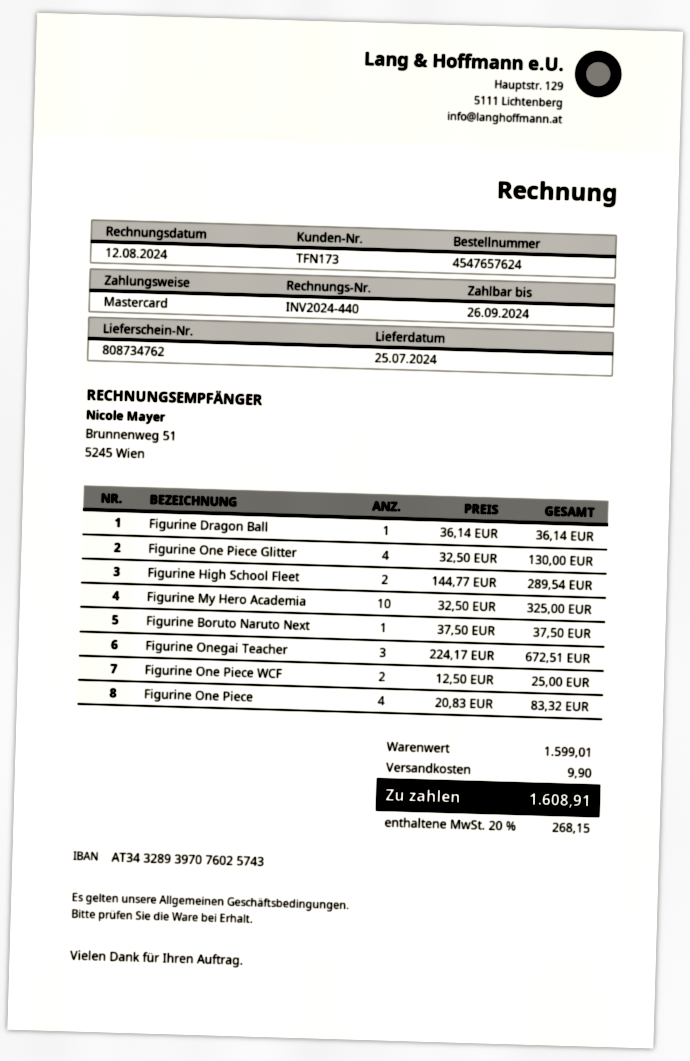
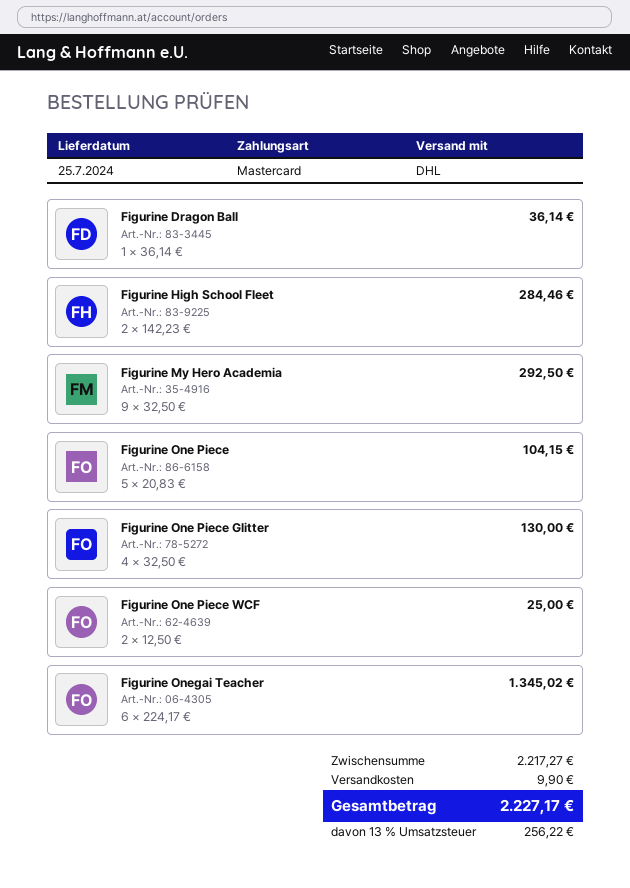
Figurine High School Fleet: 2 x 144.77 = 289.54 -> 2 x 142.23 = 284.46
Figurine My Hero Academia: 10 x 32.50 = 325.00 -> 9 x 32.50 = 292.50
Figurine Boruto Naruto Next: 1 x 37.50 = 37.50 -> none
Figurine Onegai Teacher: 3 x 224.17 = 672.51 -> 6 x 224.17 = 1345.02
Figurine One Piece: 4 x 20.83 = 83.32 -> 5 x 20.83 = 104.15
subtotal: 1599.01 -> 2217.27
tax: 20% = 268.15 -> 13% = 256.22
total: 1608.91 -> 2227.17

